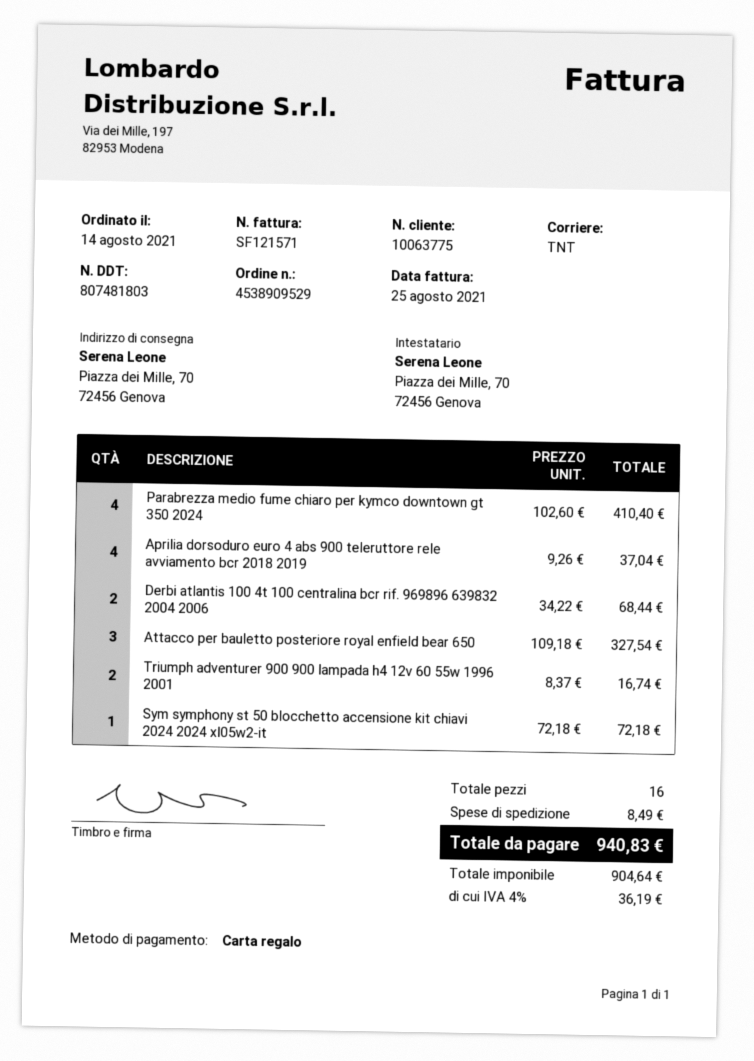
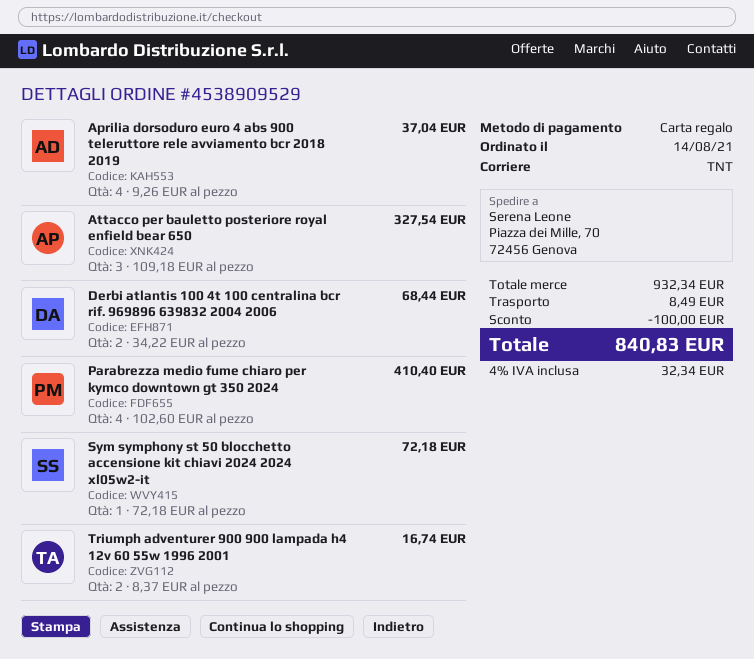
discount: none -> 100.00
tax: 4% = 36.19 -> 4% = 32.34
total: 940.83 -> 840.83

